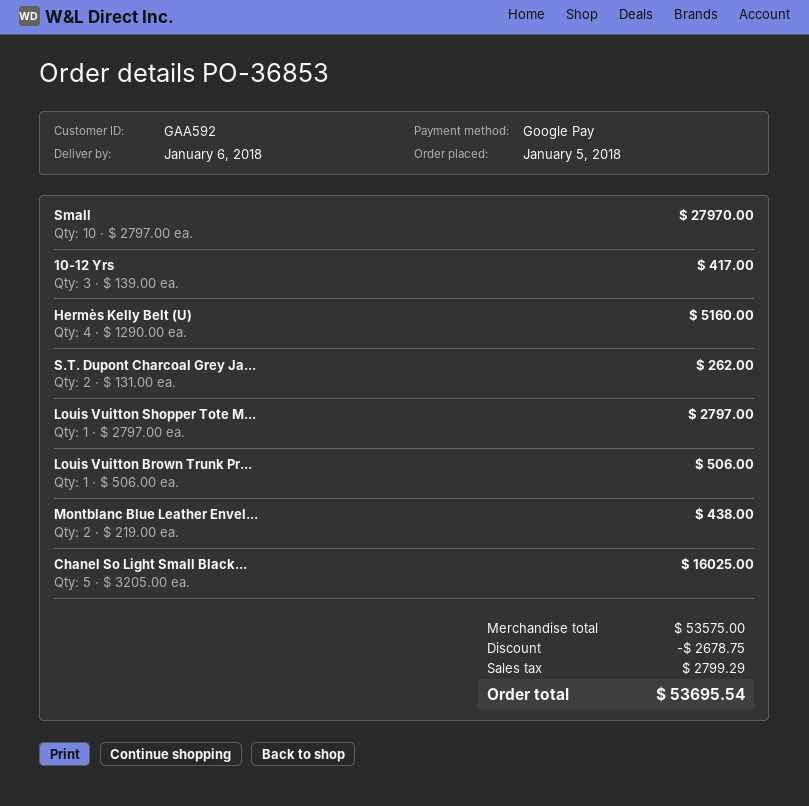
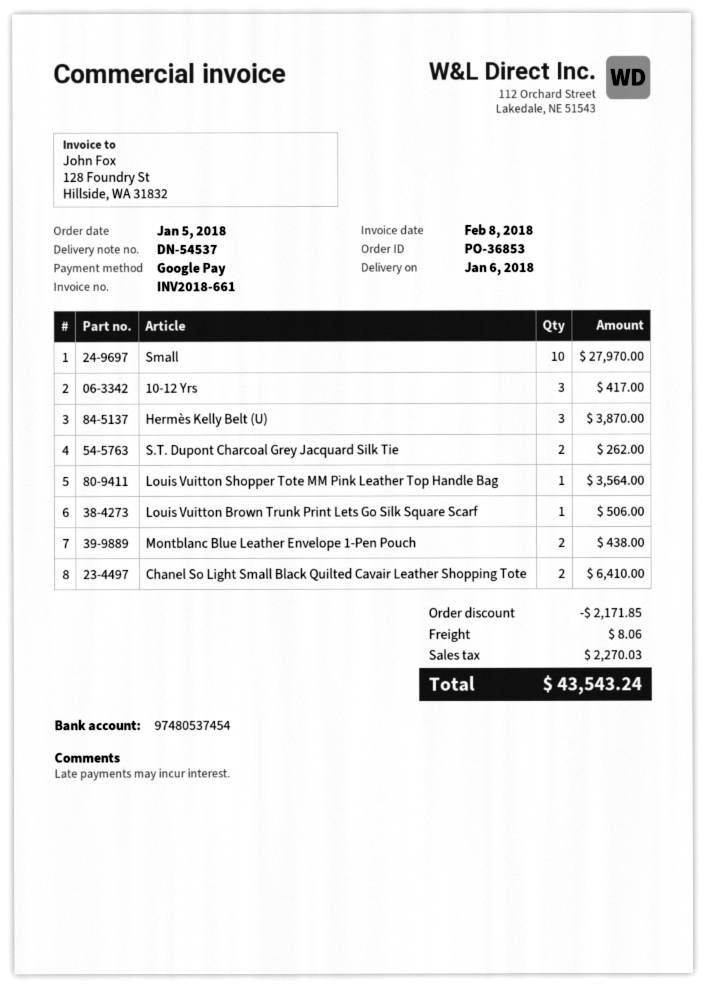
Hermès Kelly Belt (U): 4 for 5160.00 -> 3 for 3870.00
Louis Vuitton Shopper Tote M...: 1 for 2797.00 -> 1 for 3564.00
Chanel So Light Small Black...: 5 for 16025.00 -> 2 for 6410.00
discount: 2678.75 -> 2171.85
shipping: none -> 8.06
tax: 2799.29 -> 2270.03
total: 53695.54 -> 43543.24

